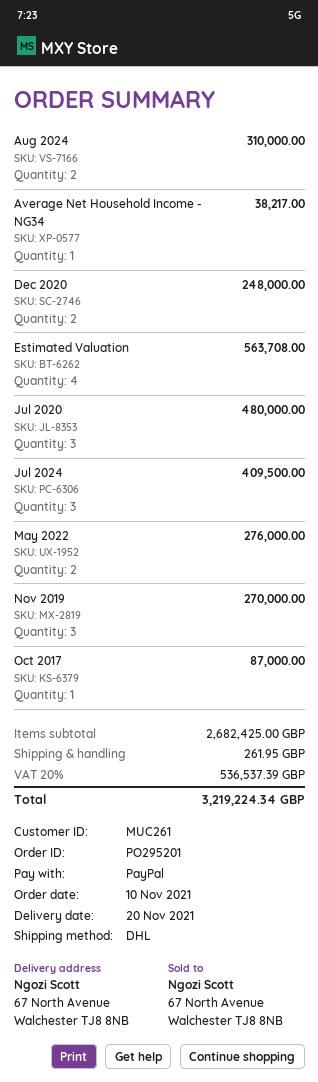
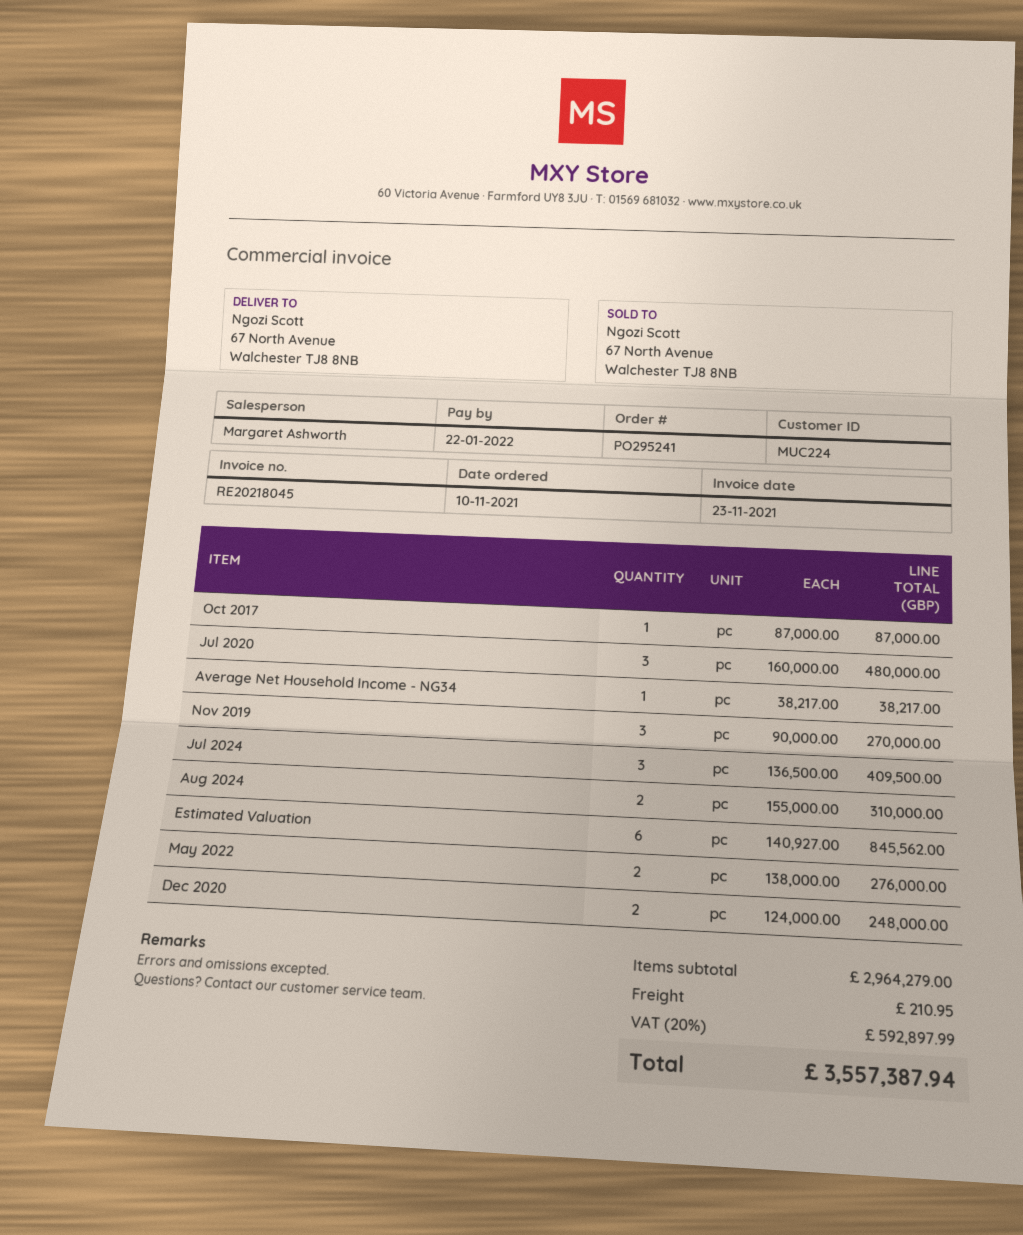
order number: PO295201 -> PO295241
customer number: MUC261 -> MUC224
Estimated Valuation: 4 for 563708.00 -> 6 for 845562.00
subtotal: 2682425.00 -> 2964279.00
shipping: 261.95 -> 210.95
tax: 20% = 536537.39 -> 20% = 592897.99
total: 3219224.34 -> 3557387.94

